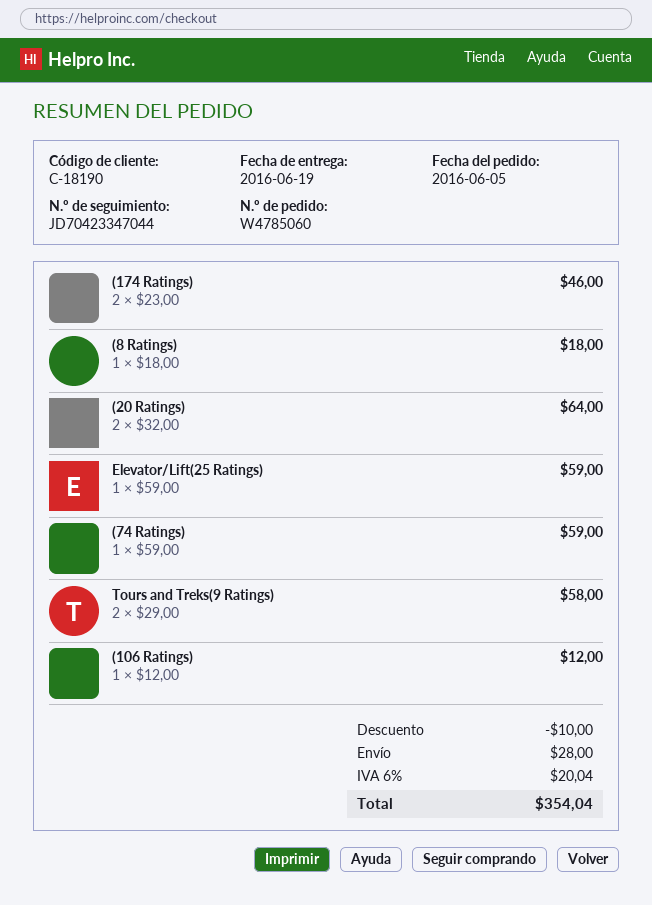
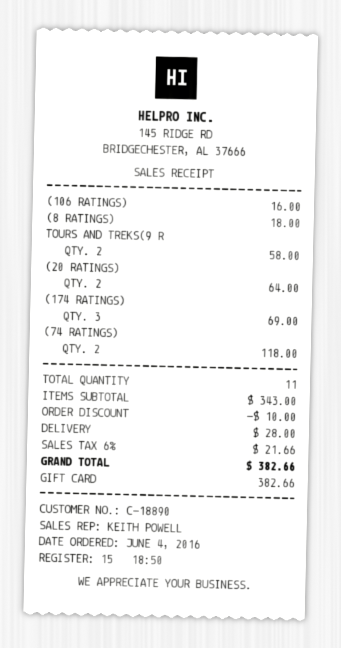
order date: 2016-06-05 -> 2016-06-04
customer number: C-18190 -> C-18890
(174 Ratings): 2 for 46.00 -> 3 for 69.00
Elevator/Lift(25 Ratings): 1 for 59.00 -> none
(74 Ratings): 1 for 59.00 -> 2 for 118.00
(106 Ratings): 1 for 12.00 -> 1 for 16.00
tax: 6% = 20.04 -> 6% = 21.66
total: 354.04 -> 382.66

